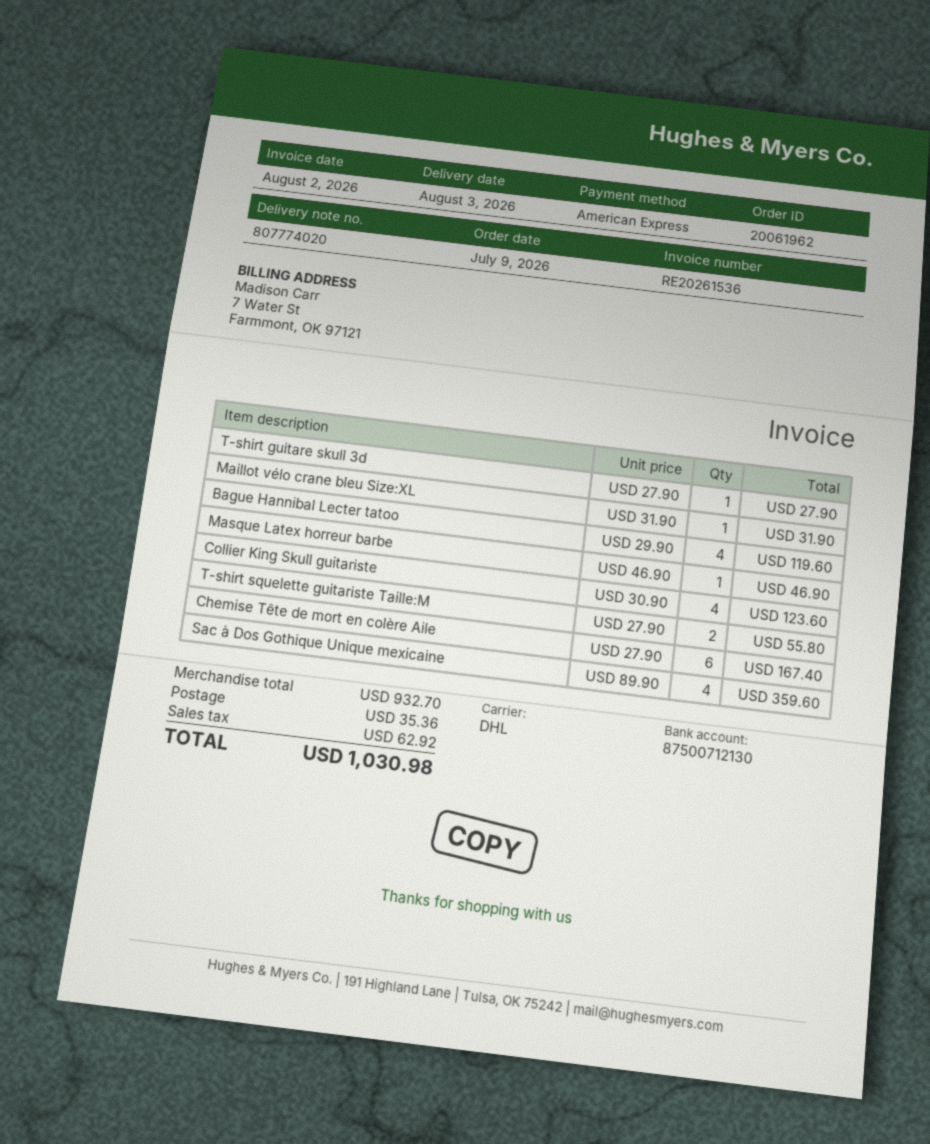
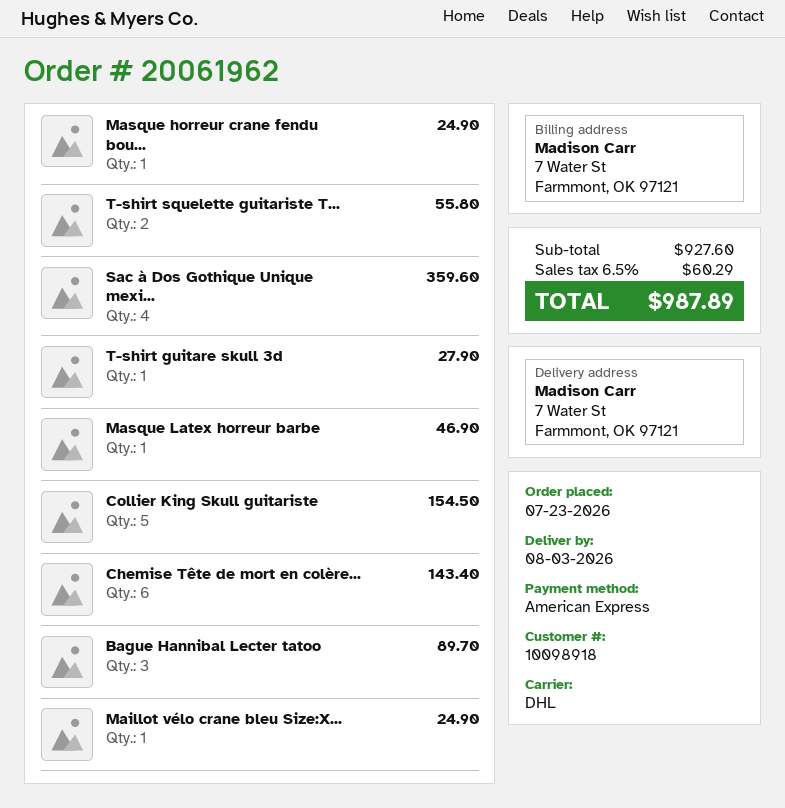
order date: 2026-07-09 -> 2026-07-23
Maillot vélo crane bleu Size:XL: 1 for 31.90 -> 1 for 24.90
Bague Hannibal Lecter tatoo: 4 for 119.60 -> 3 for 89.70
Collier King Skull guitariste: 4 for 123.60 -> 5 for 154.50
Chemise Tête de mort en colère Aile: 6 for 167.40 -> 6 for 143.40
Masque horreur crane fendu bou...: none -> 1 for 24.90
subtotal: 932.70 -> 927.60
shipping: 35.36 -> none
tax: 62.92 -> 60.29
total: 1030.98 -> 987.89

